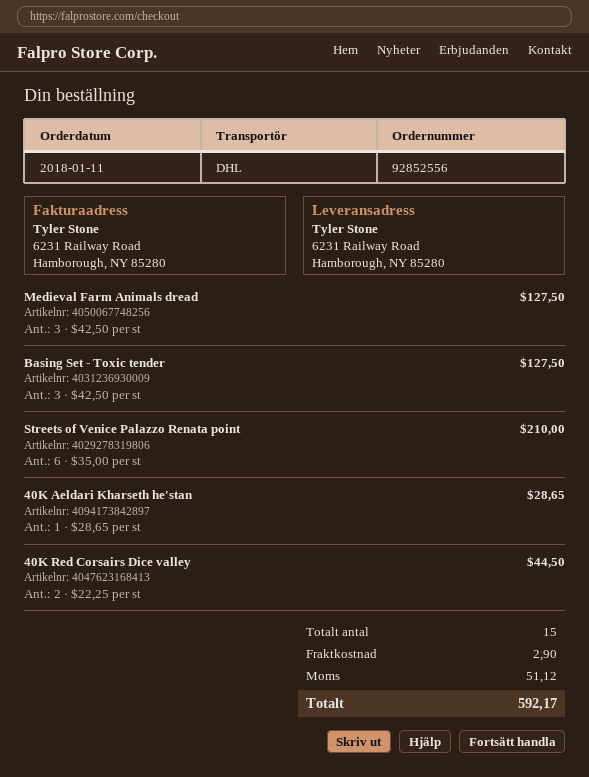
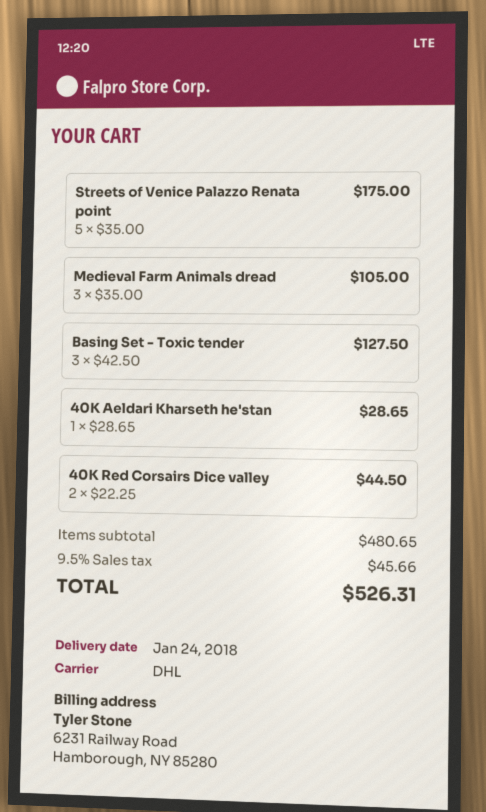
Medieval Farm Animals dread: 3 x 42.50 = 127.50 -> 3 x 35.00 = 105.00
Streets of Venice Palazzo Renata point: 6 x 35.00 = 210.00 -> 5 x 35.00 = 175.00
shipping: 2.90 -> none
tax: 51.12 -> 45.66
total: 592.17 -> 526.31

